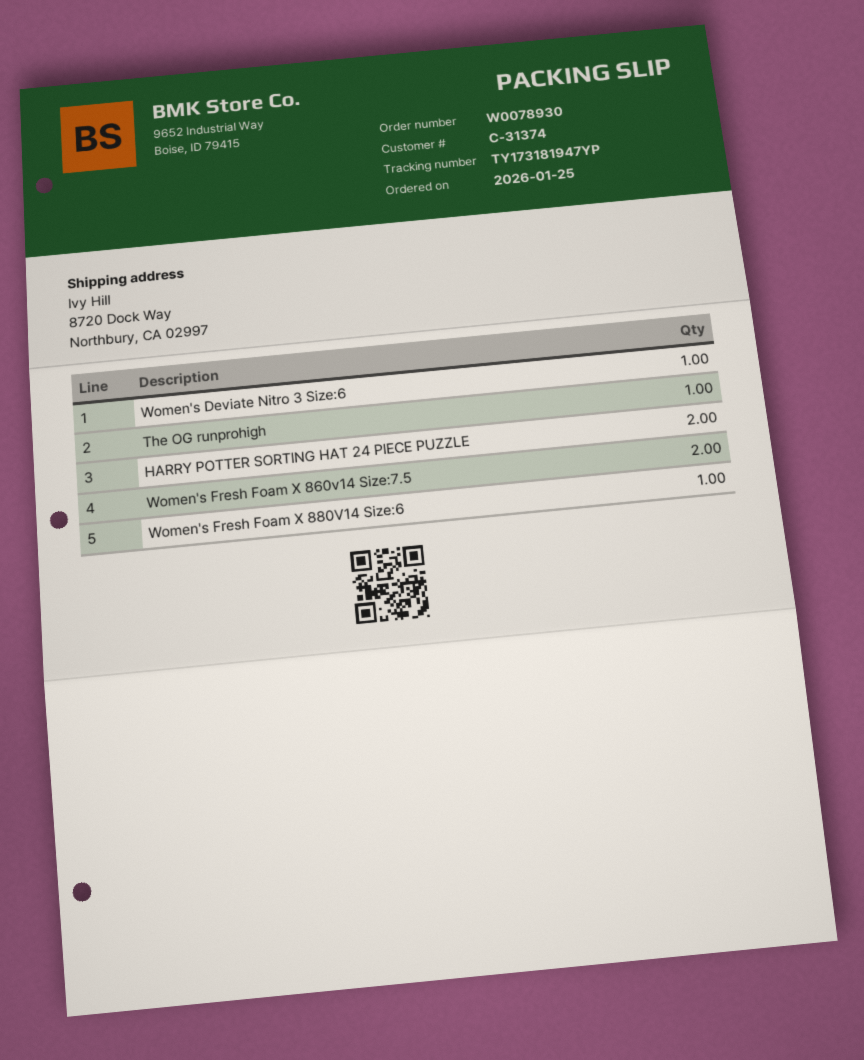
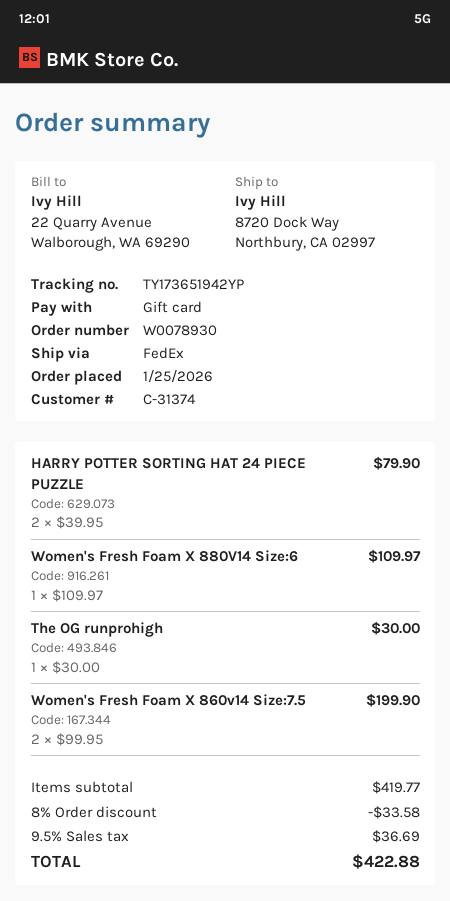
tracking number: TY173181947YP -> TY173651942YP
Women's Deviate Nitro 3 Size:6: 1 -> none

